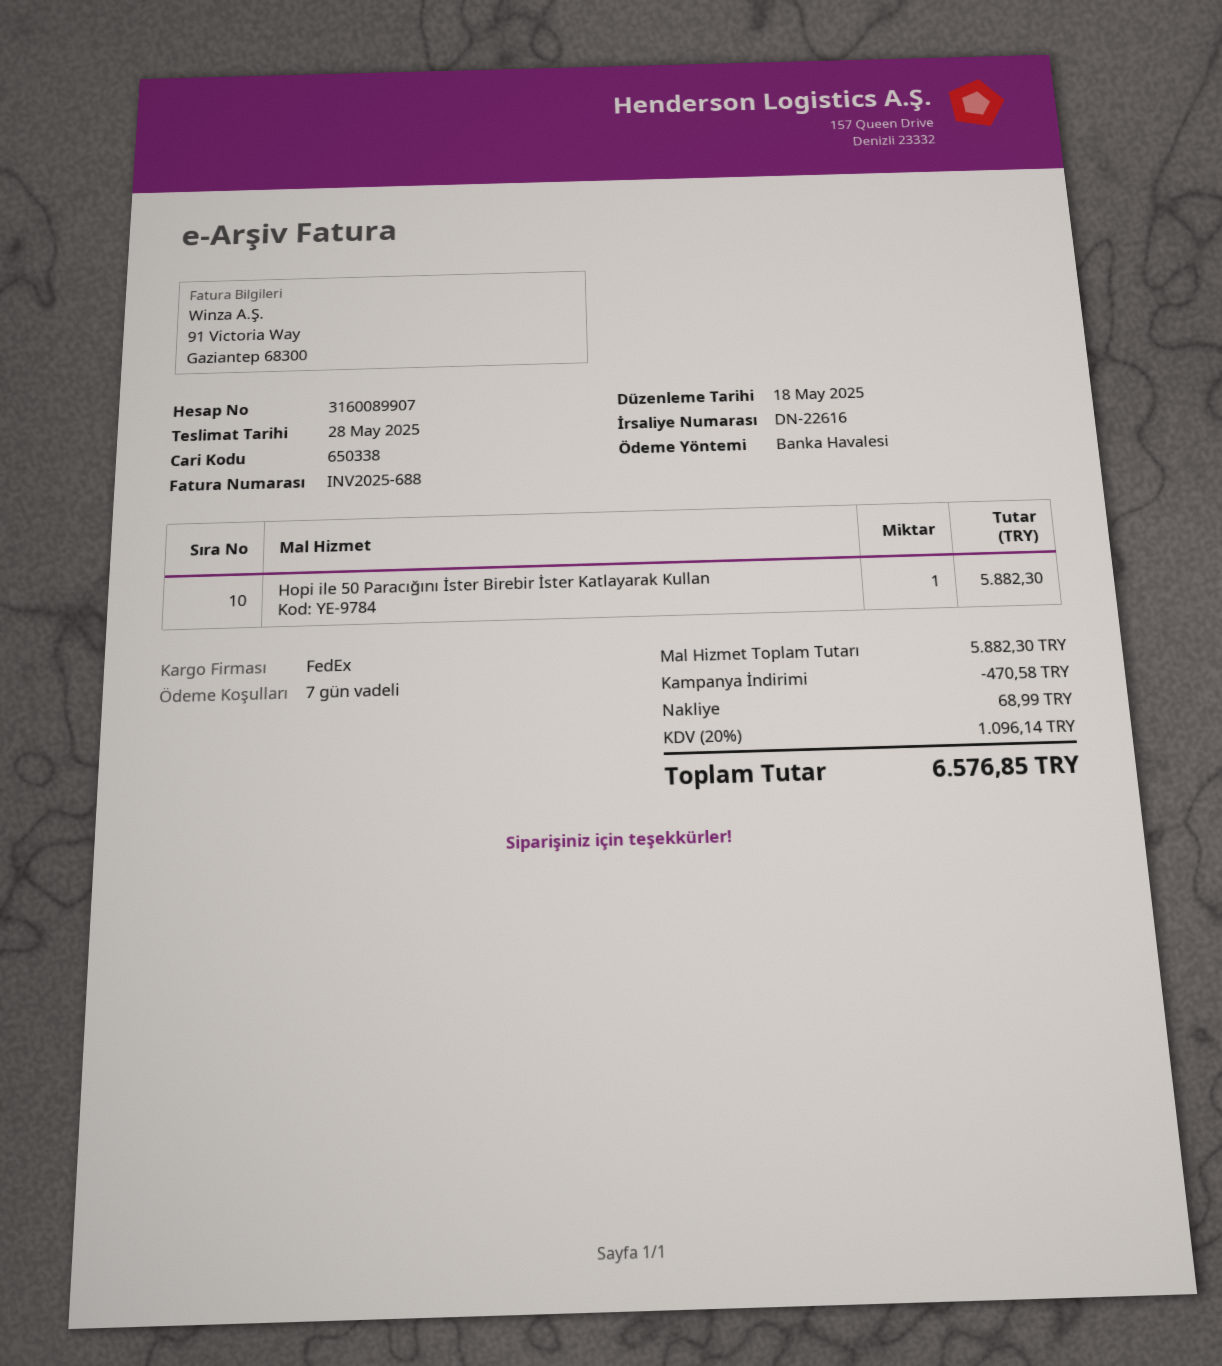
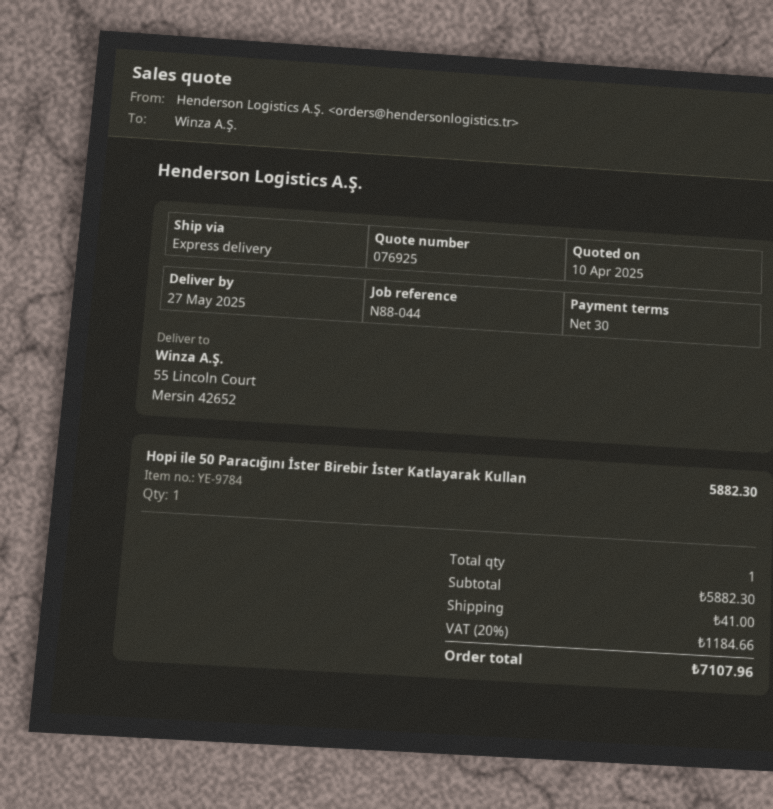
delivery date: 2025-05-28 -> 2025-05-27
payment terms: 7 days -> 30 days
shipping method: FedEx -> express
discount: 470.58 -> none
shipping: 68.99 -> 41.00
tax: 20% = 1096.14 -> 20% = 1184.66
total: 6576.85 -> 7107.96

